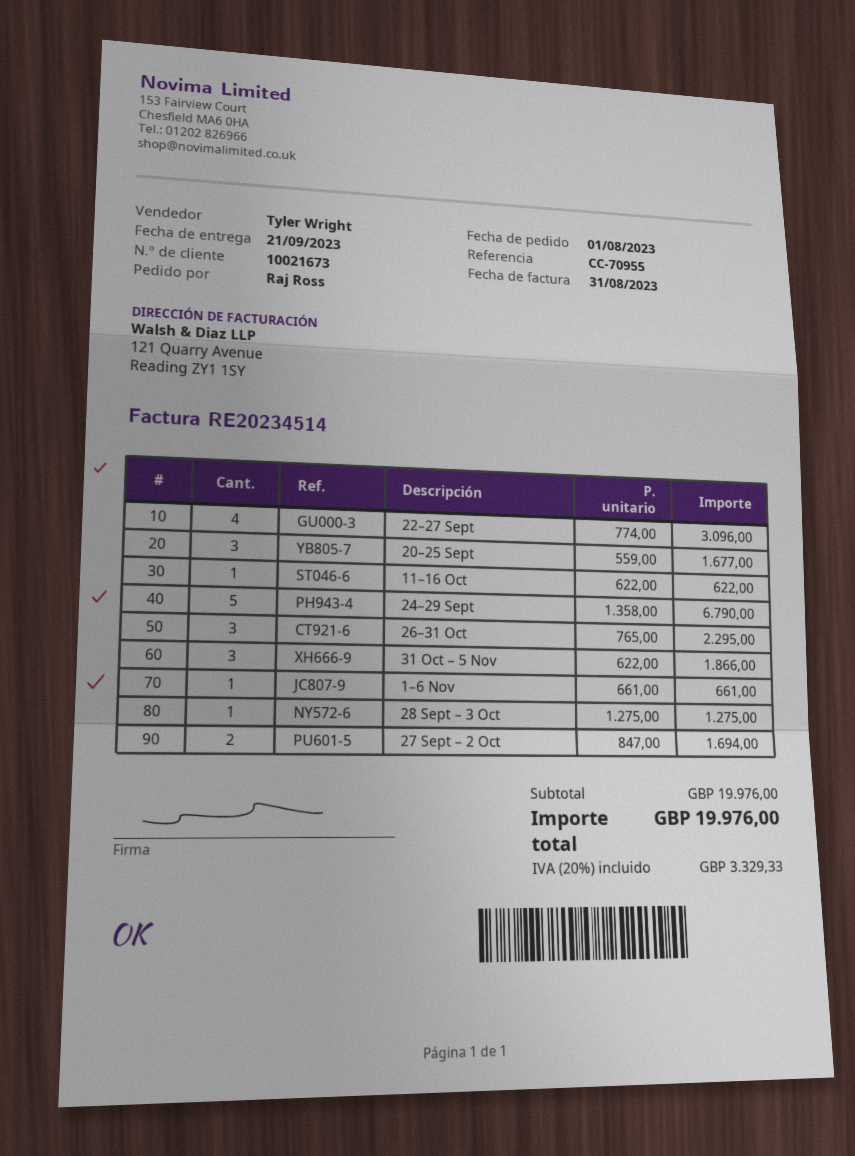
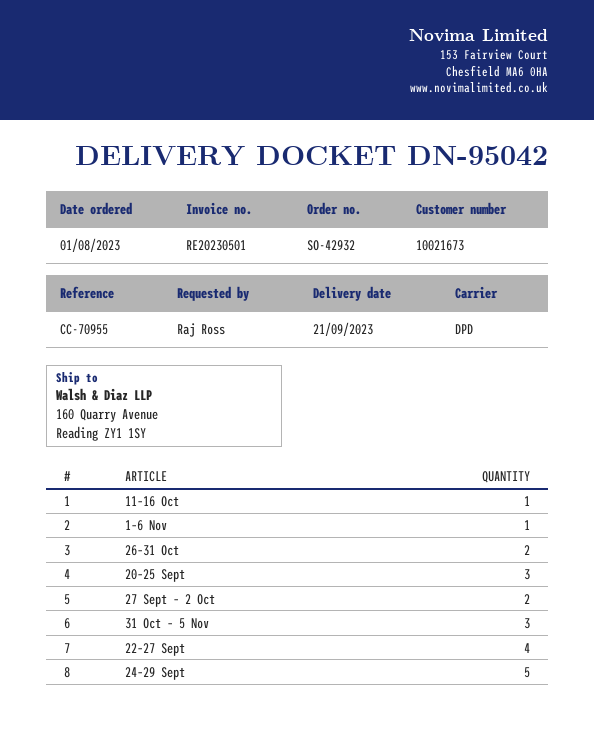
invoice number: RE20234514 -> RE20230501
26–31 Oct: 3 -> 2
28 Sept – 3 Oct: 1 -> none

